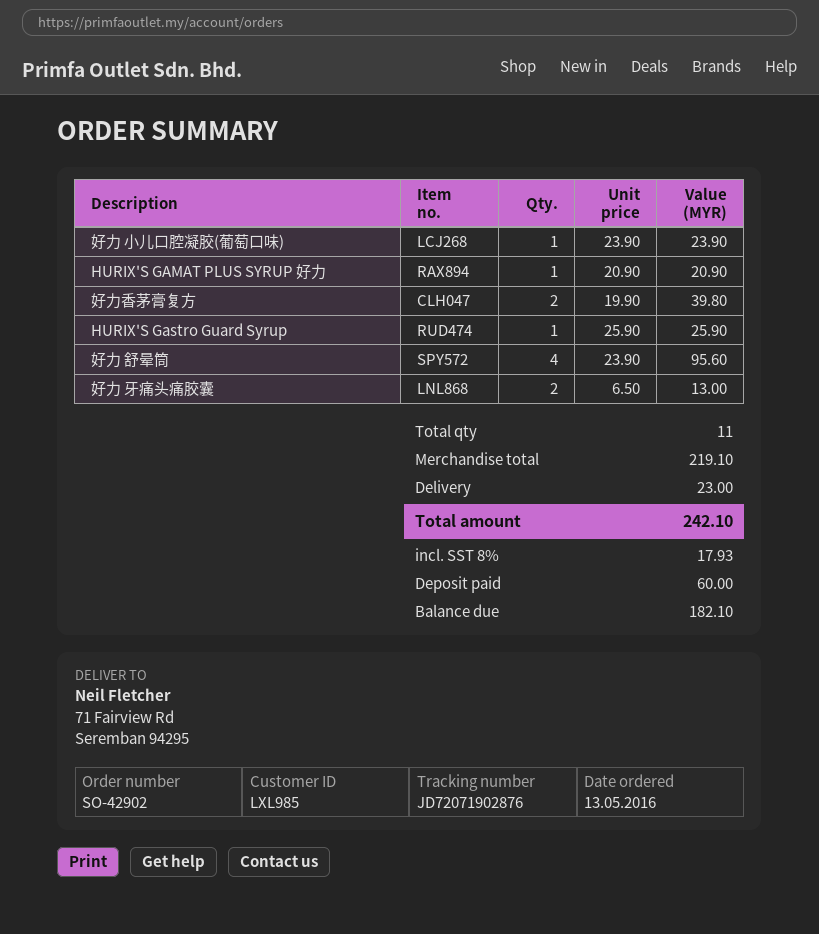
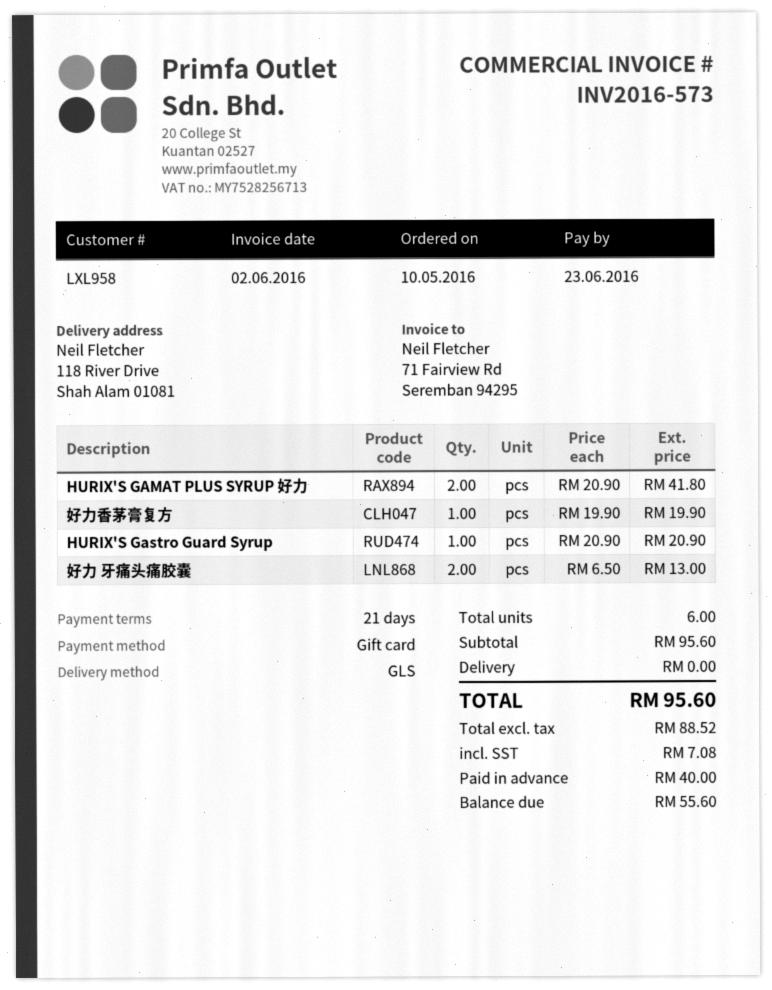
order date: 2016-05-13 -> 2016-05-10
customer number: LXL985 -> LXL958
ship to: 71 Fairview Rd, Seremban 94295 -> 118 River Drive, Shah Alam 01081
好力 小儿口腔凝胶(葡萄口味): 1 x 23.90 = 23.90 -> none
HURIX'S GAMAT PLUS SYRUP 好力: 1 x 20.90 = 20.90 -> 2 x 20.90 = 41.80
好力香茅膏复方: 2 x 19.90 = 39.80 -> 1 x 19.90 = 19.90
HURIX'S Gastro Guard Syrup: 1 x 25.90 = 25.90 -> 1 x 20.90 = 20.90
好力 舒晕筒: 4 x 23.90 = 95.60 -> none
total quantity: 11 -> 6
subtotal: 219.10 -> 95.60
shipping: 23.00 -> 0.00
tax: 17.93 -> 7.08
total: 242.10 -> 95.60
deposit: 60.00 -> 40.00
balance: 182.10 -> 55.60

